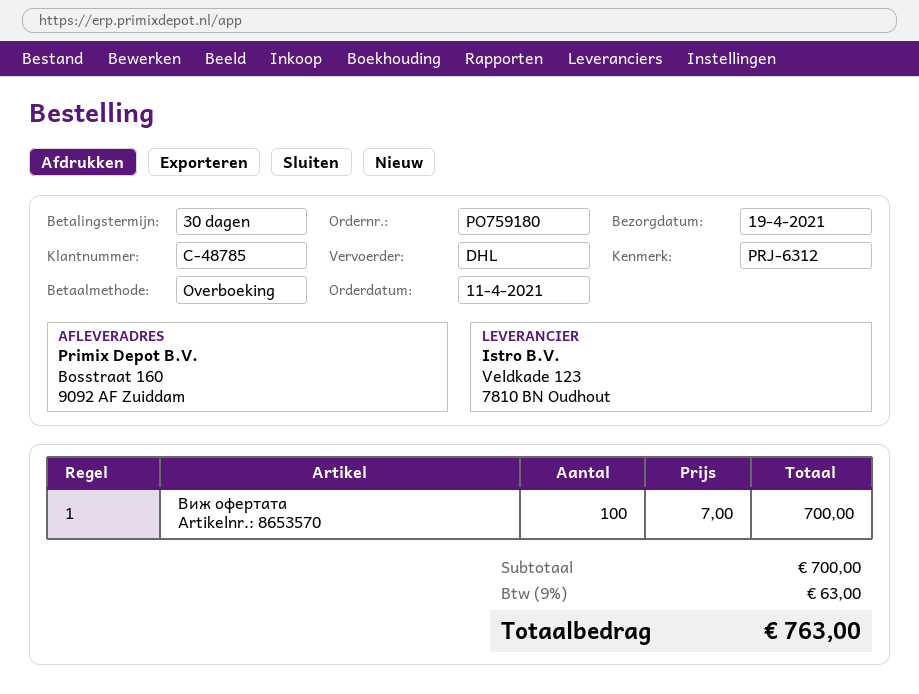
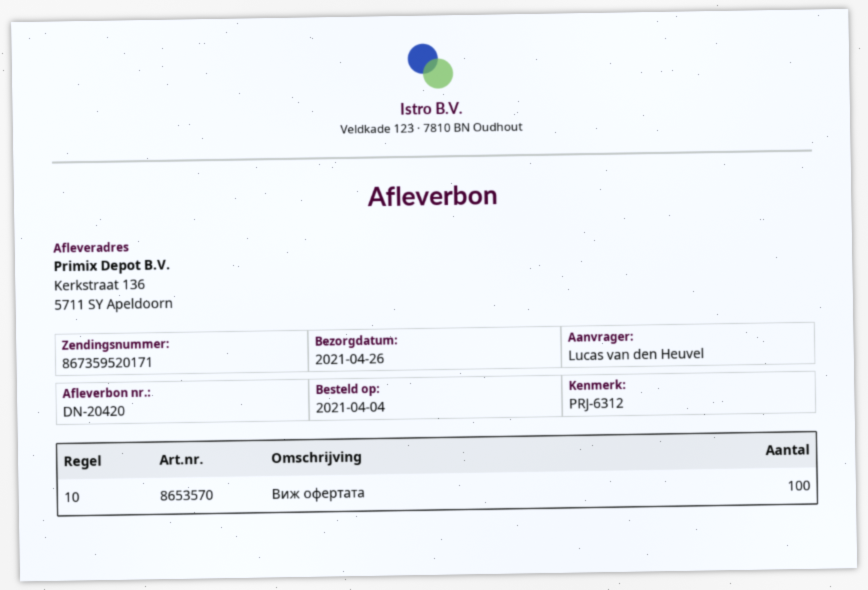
order date: 2021-04-11 -> 2021-04-04
delivery date: 2021-04-19 -> 2021-04-26
ship to: Bosstraat 160, 9092 AF Zuiddam -> Kerkstraat 136, 5711 SY Apeldoorn

